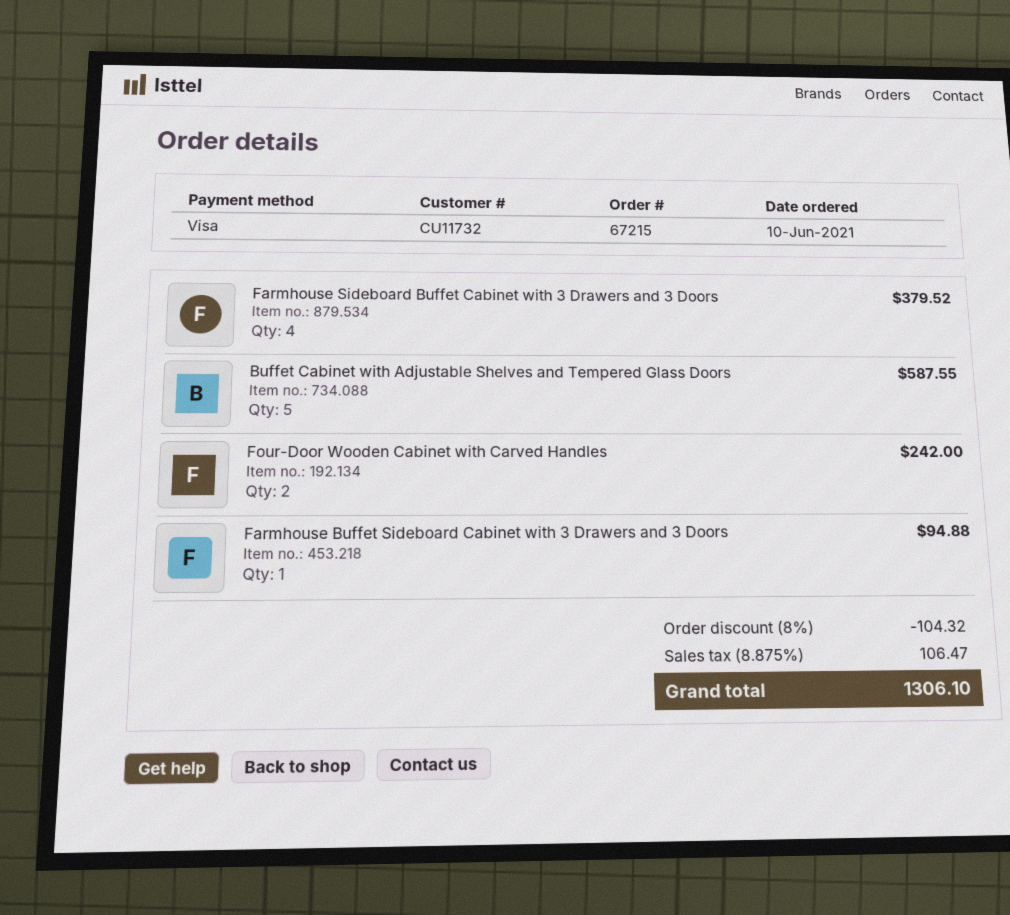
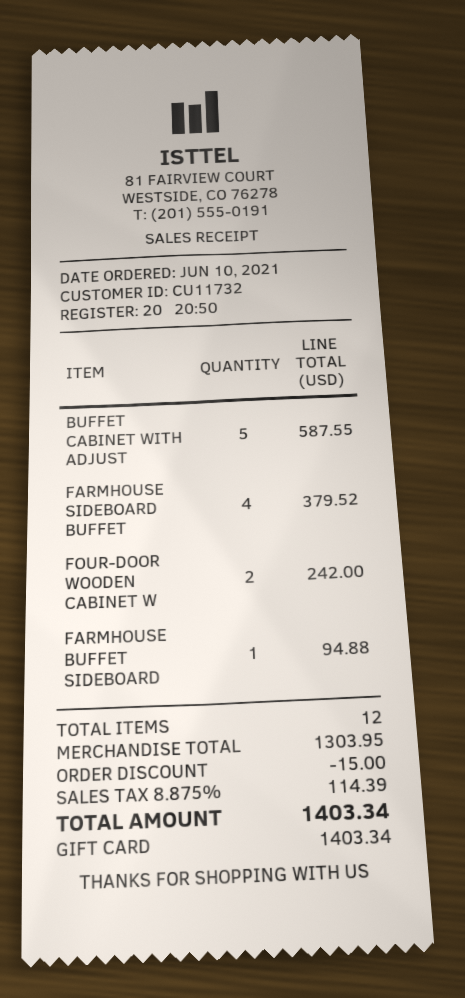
payment method: Visa -> gift card
discount: 104.32 -> 15.00
tax: 8.875% = 106.47 -> 8.875% = 114.39
total: 1306.10 -> 1403.34

